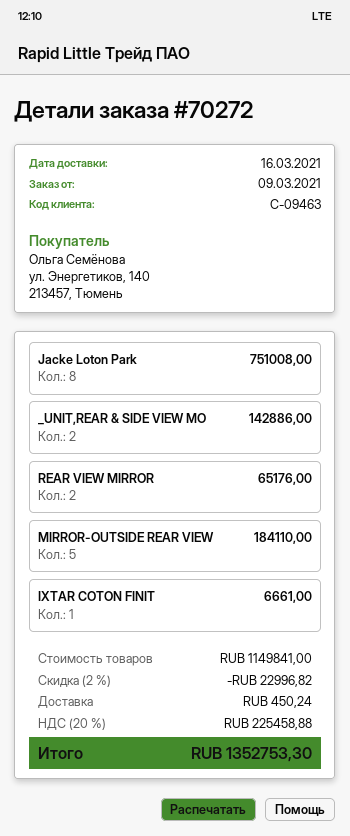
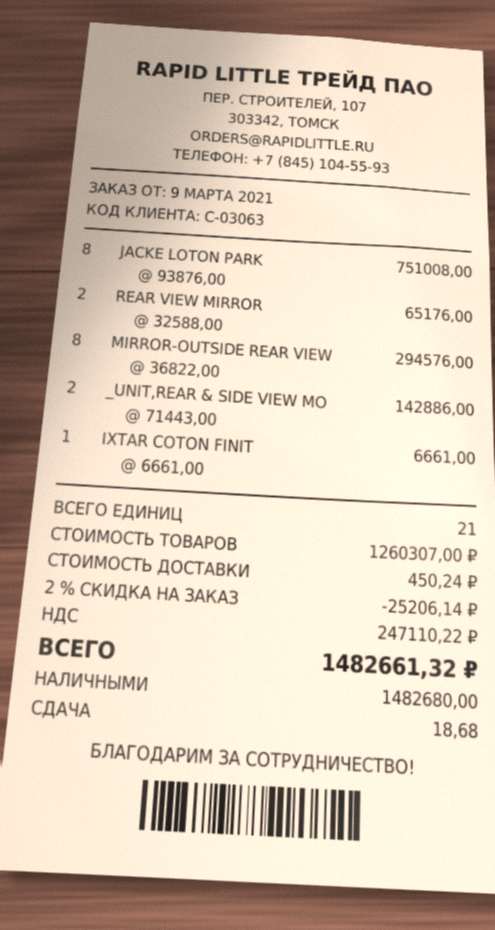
customer number: C-09463 -> C-03063
MIRROR-OUTSIDE REAR VIEW: 5 for 184110.00 -> 8 for 294576.00
subtotal: 1149841.00 -> 1260307.00
discount: 2% = 22996.82 -> 2% = 25206.14
tax: 225458.88 -> 247110.22
total: 1352753.30 -> 1482661.32

